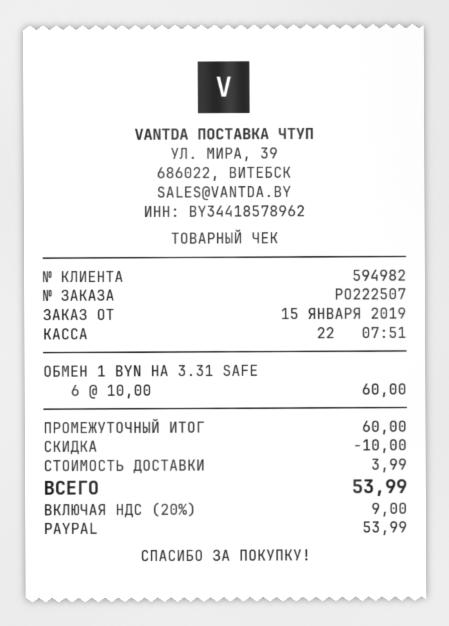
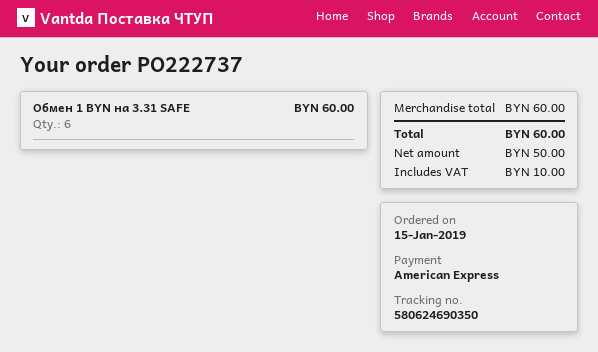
order number: PO222507 -> PO222737
payment method: PayPal -> American Express
discount: 10.00 -> none
shipping: 3.99 -> none
tax: 9.00 -> 10.00
total: 53.99 -> 60.00

